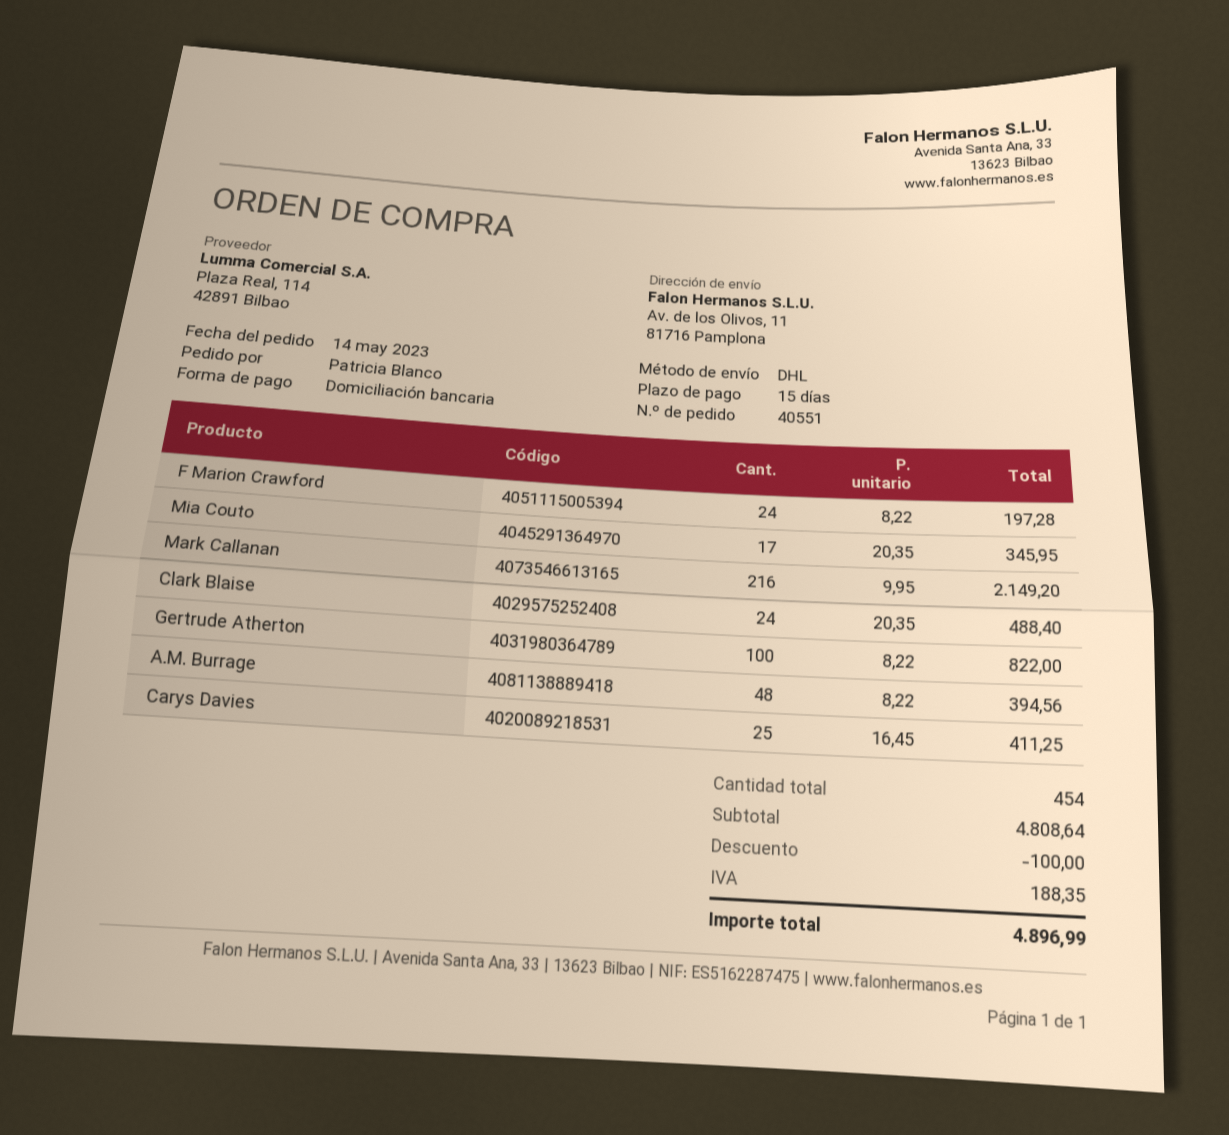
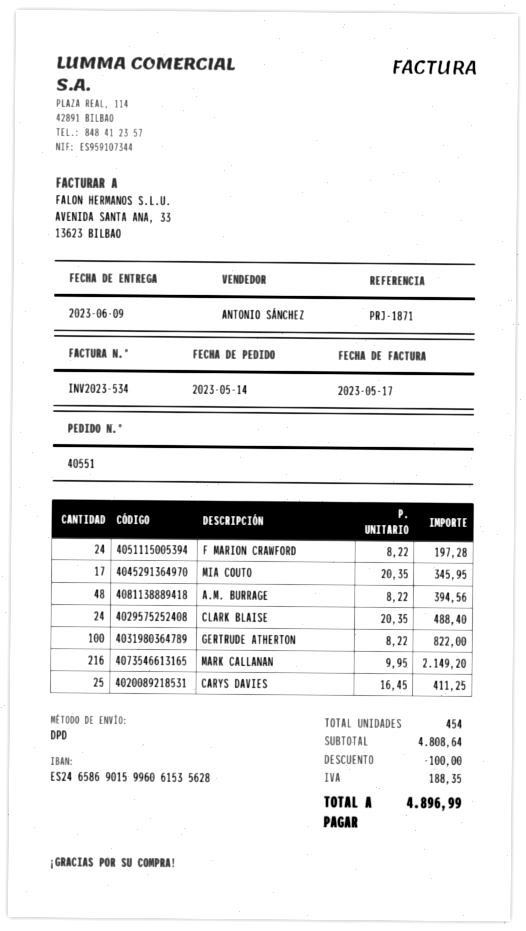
shipping method: DHL -> DPD

